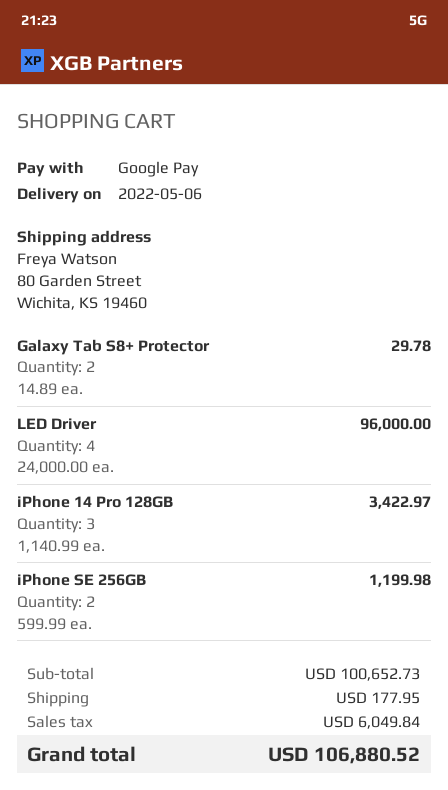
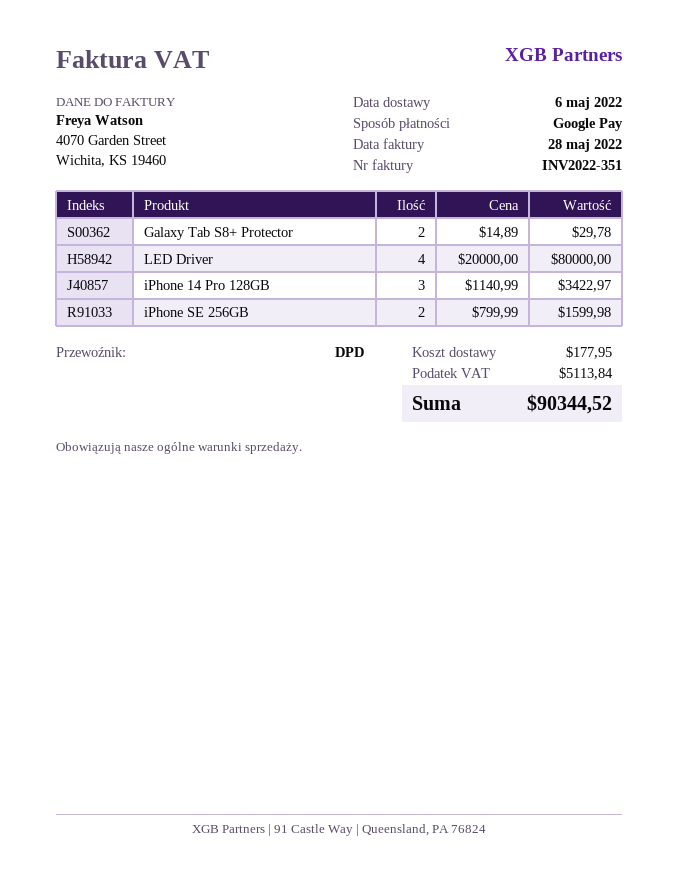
LED Driver: 4 x 24000.00 = 96000.00 -> 4 x 20000.00 = 80000.00
iPhone SE 256GB: 2 x 599.99 = 1199.98 -> 2 x 799.99 = 1599.98
tax: 6049.84 -> 5113.84
total: 106880.52 -> 90344.52

